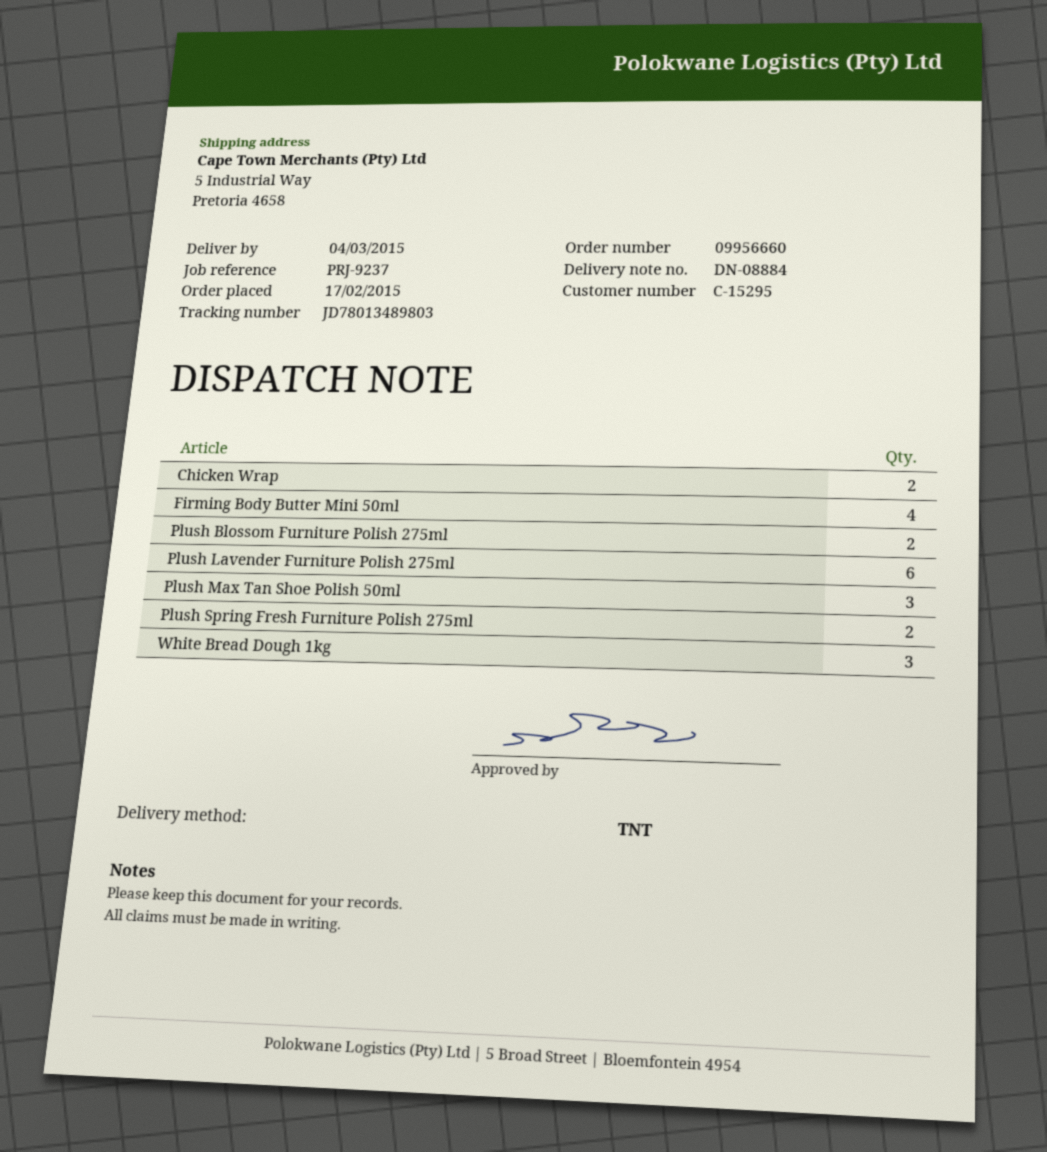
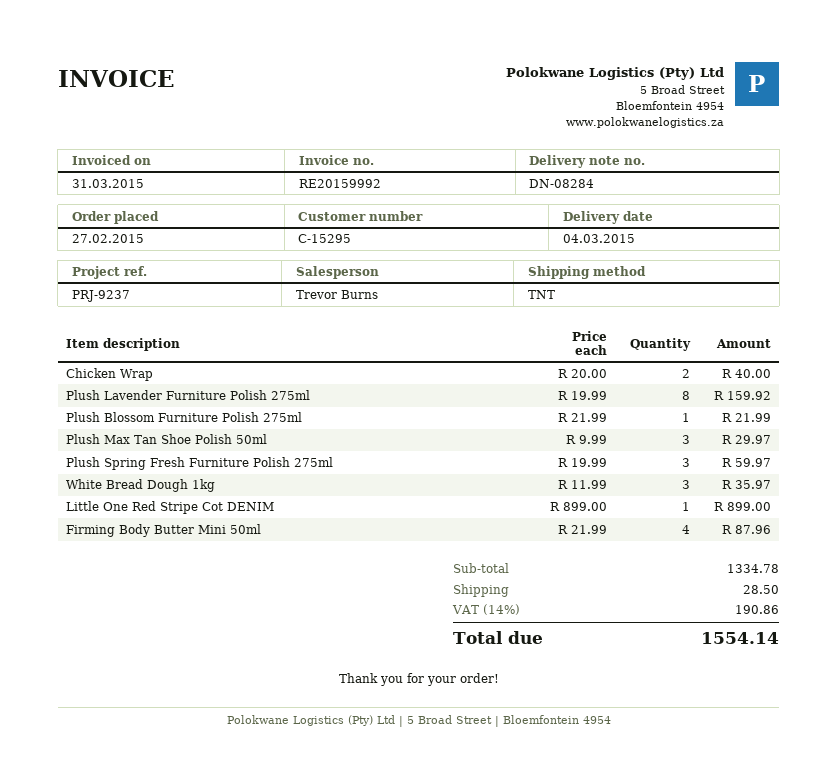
order date: 2015-02-17 -> 2015-02-27
delivery note number: DN-08884 -> DN-08284
Plush Blossom Furniture Polish 275ml: 2 -> 1
Plush Lavender Furniture Polish 275ml: 6 -> 8
Plush Spring Fresh Furniture Polish 275ml: 2 -> 3
Little One Red Stripe Cot DENIM: none -> 1

